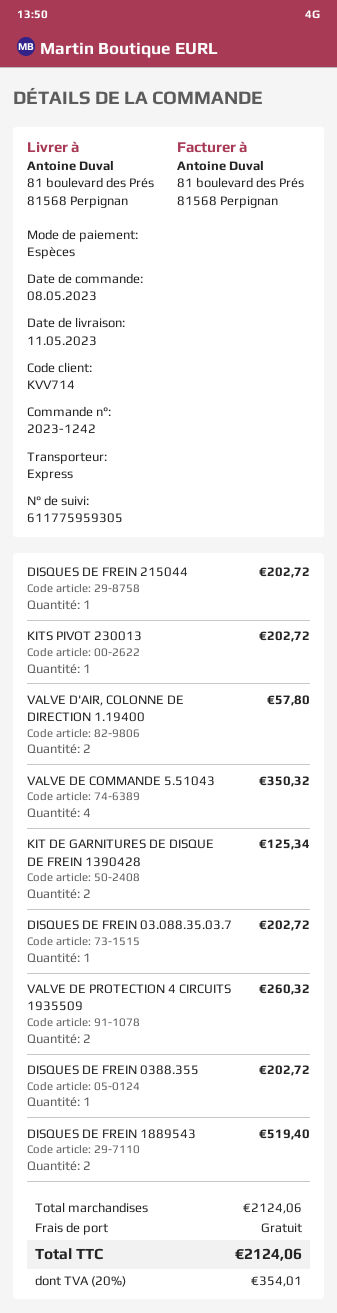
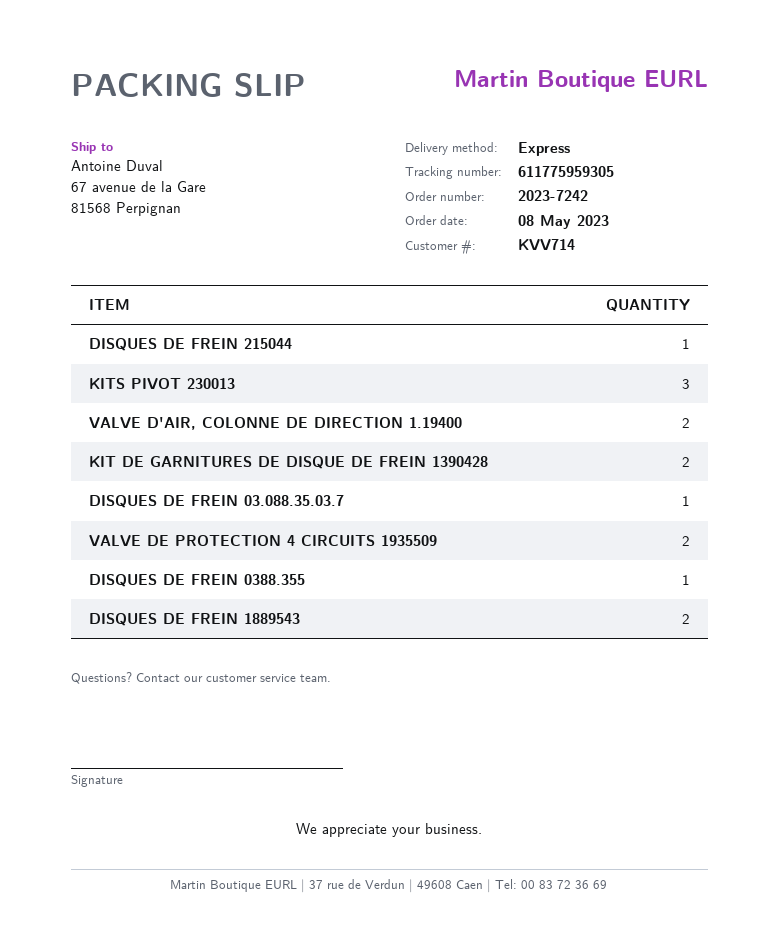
order number: 2023-1242 -> 2023-7242
ship to: 81 boulevard des Prés, 81568 Perpignan -> 67 avenue de la Gare, 81568 Perpignan
KITS PIVOT 230013: 1 -> 3
VALVE DE COMMANDE 5.51043: 4 -> none

